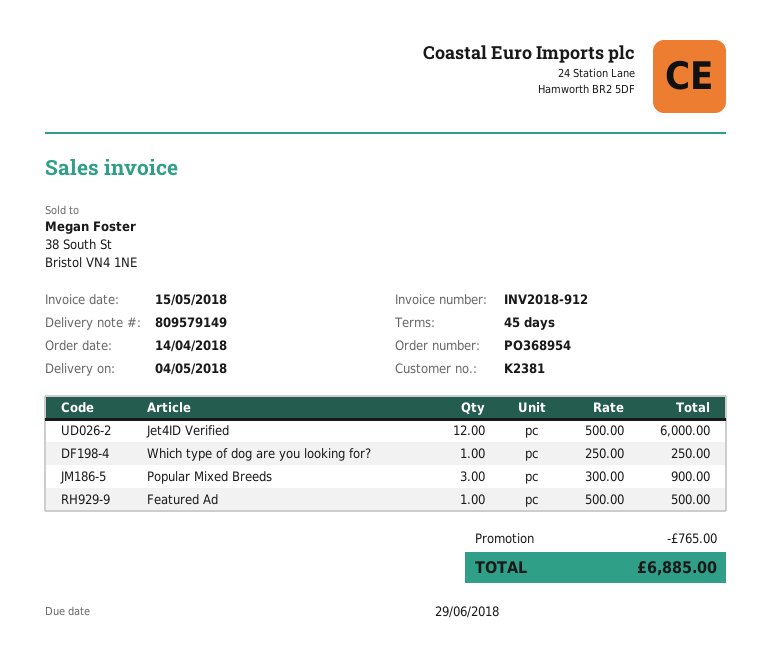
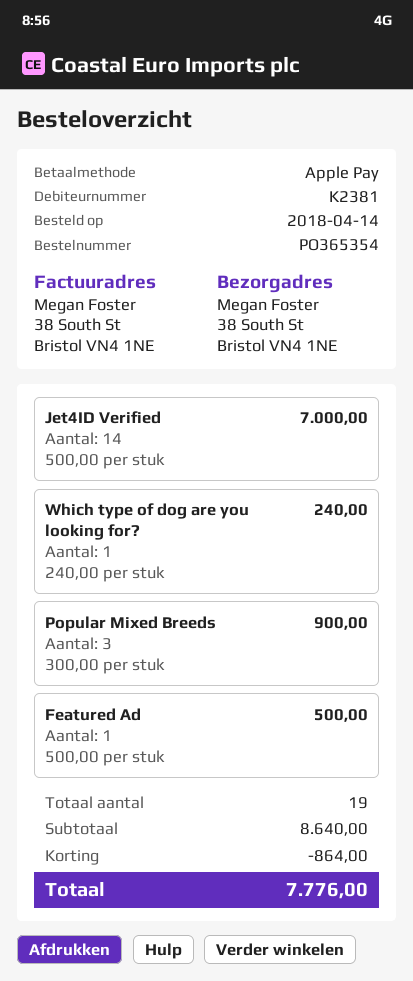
order number: PO368954 -> PO365354
Jet4ID Verified: 12 x 500.00 = 6000.00 -> 14 x 500.00 = 7000.00
Which type of dog are you looking for?: 1 x 250.00 = 250.00 -> 1 x 240.00 = 240.00
discount: 765.00 -> 864.00
total: 6885.00 -> 7776.00

